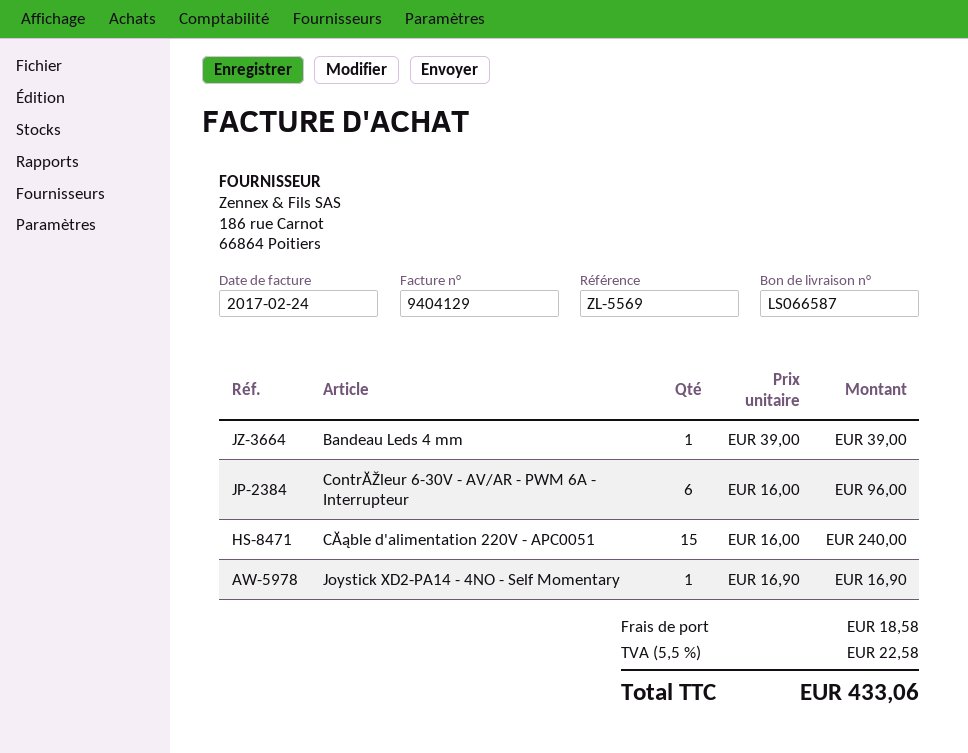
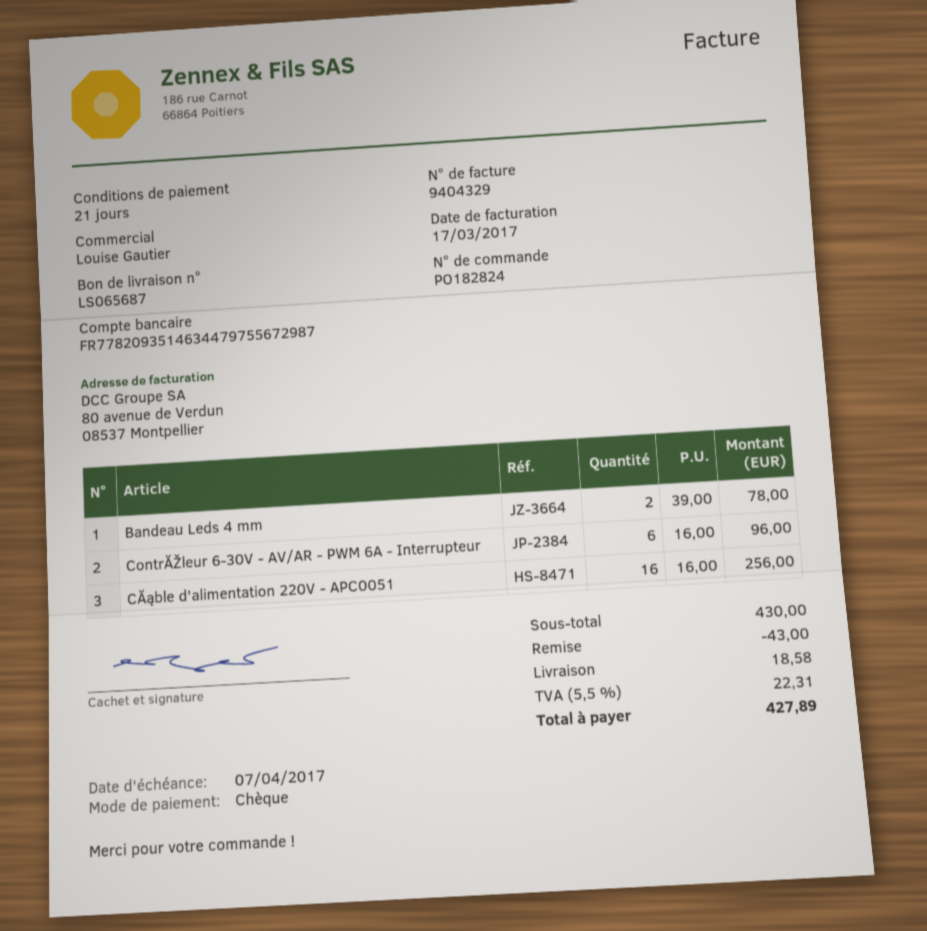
delivery note number: LS066587 -> LS065687
invoice number: 9404129 -> 9404329
invoice date: 2017-02-24 -> 2017-03-17
Bandeau Leds 4 mm: 1 x 39.00 = 39.00 -> 2 x 39.00 = 78.00
CĂąble d'alimentation 220V - APC0051: 15 x 16.00 = 240.00 -> 16 x 16.00 = 256.00
Joystick XD2-PA14 - 4NO - Self Momentary: 1 x 16.90 = 16.90 -> none
discount: none -> 43.00
tax: 5.5% = 22.58 -> 5.5% = 22.31
total: 433.06 -> 427.89

